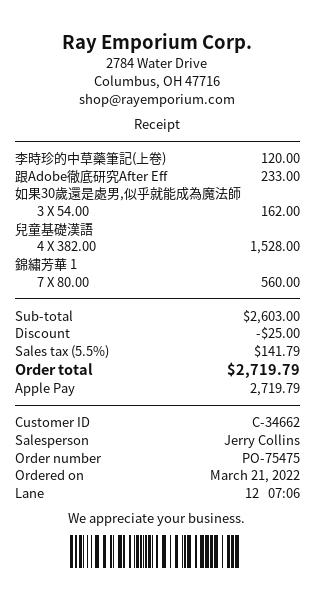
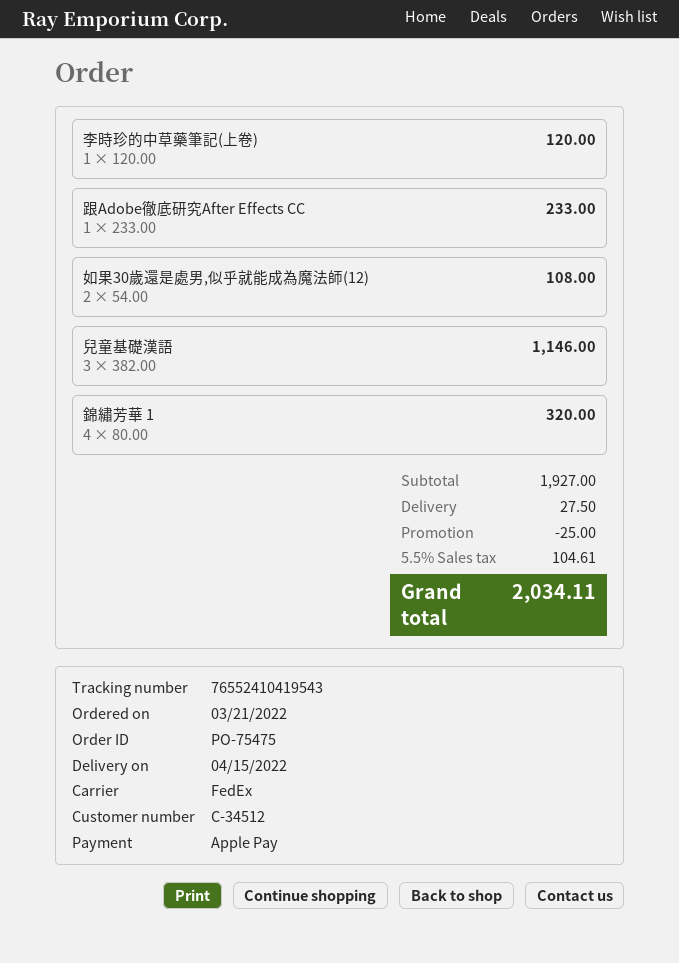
customer number: C-34662 -> C-34512
如果30歲還是處男,似乎就能成為魔法師: 3 x 54.00 = 162.00 -> 2 x 54.00 = 108.00
兒童基礎漢語: 4 x 382.00 = 1528.00 -> 3 x 382.00 = 1146.00
錦繡芳華 1: 7 x 80.00 = 560.00 -> 4 x 80.00 = 320.00
subtotal: 2603.00 -> 1927.00
shipping: none -> 27.50
tax: 5.5% = 141.79 -> 5.5% = 104.61
total: 2719.79 -> 2034.11

